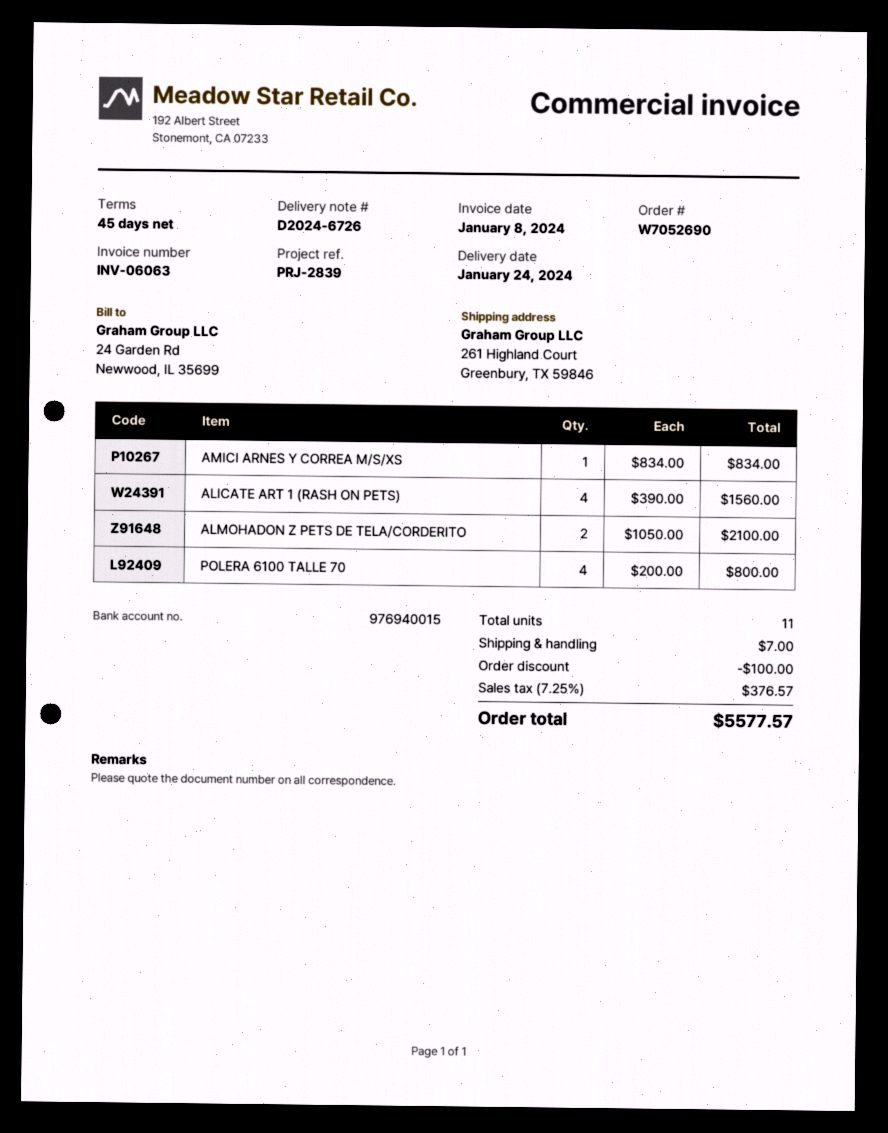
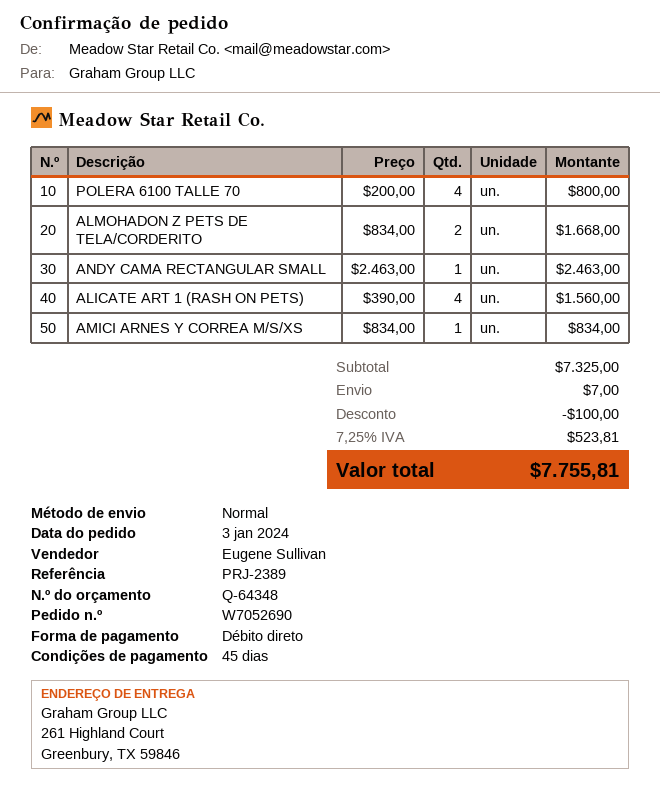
reference: PRJ-2839 -> PRJ-2389
ALMOHADON Z PETS DE TELA/CORDERITO: 2 x 1050.00 = 2100.00 -> 2 x 834.00 = 1668.00
ANDY CAMA RECTANGULAR SMALL: none -> 1 x 2463.00 = 2463.00
tax: 7.25% = 376.57 -> 7.25% = 523.81
total: 5577.57 -> 7755.81

